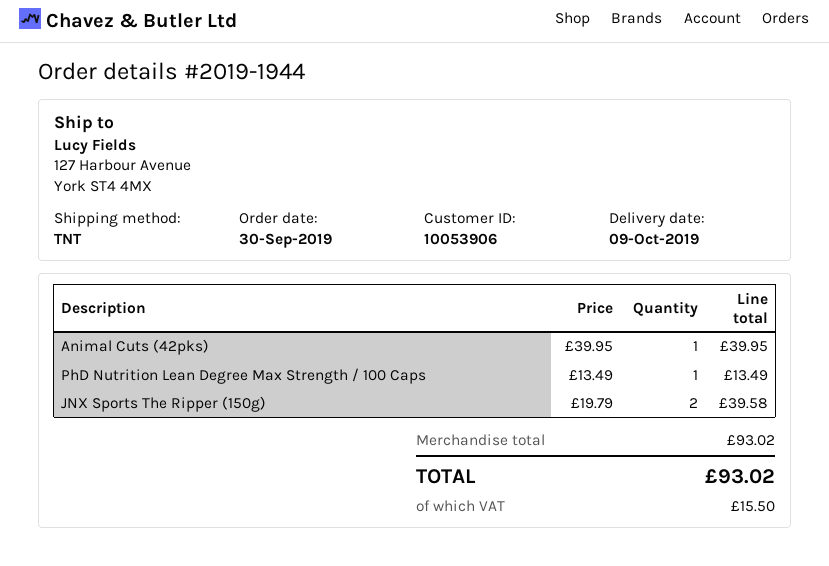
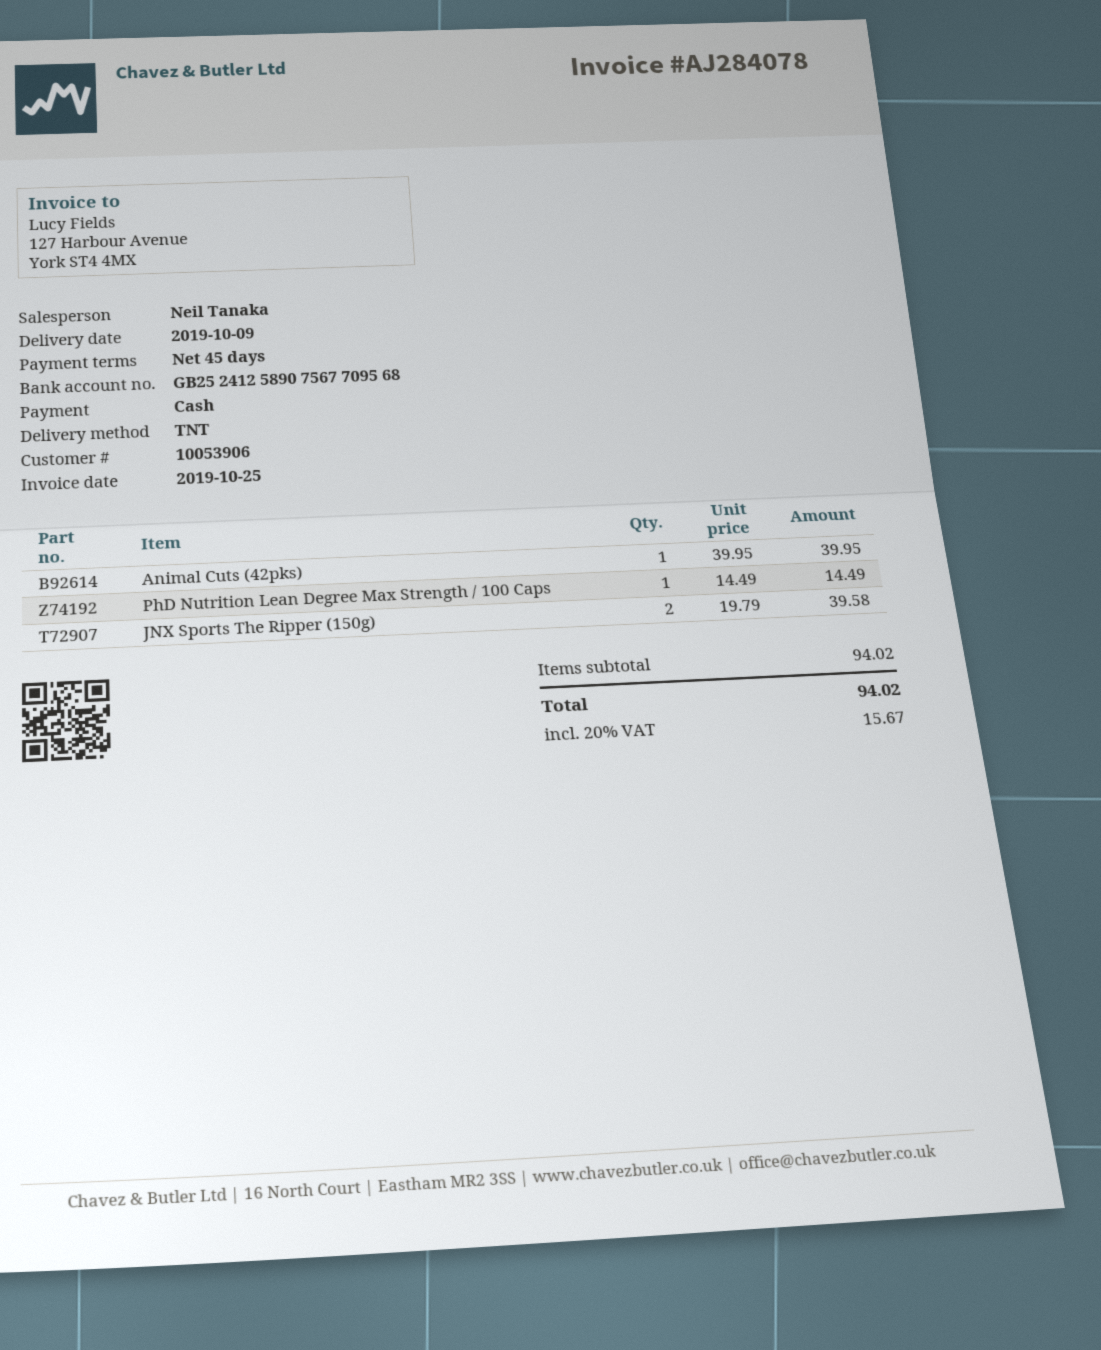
PhD Nutrition Lean Degree Max Strength / 100 Caps: 1 x 13.49 = 13.49 -> 1 x 14.49 = 14.49
subtotal: 93.02 -> 94.02
tax: 15.50 -> 15.67
total: 93.02 -> 94.02

